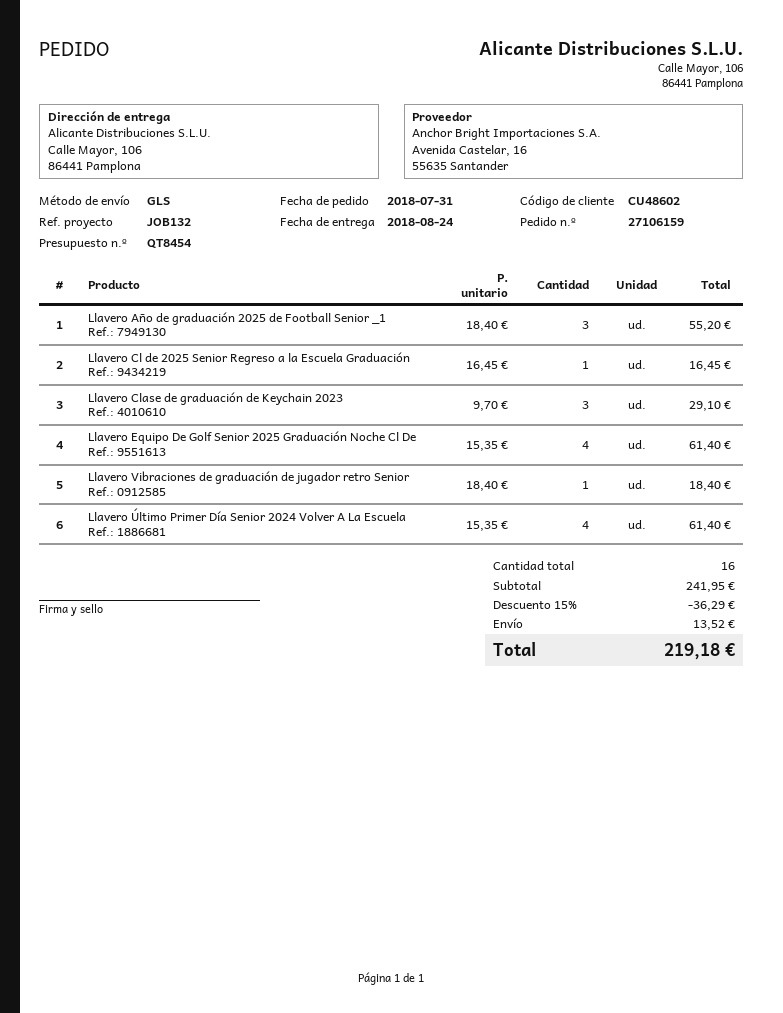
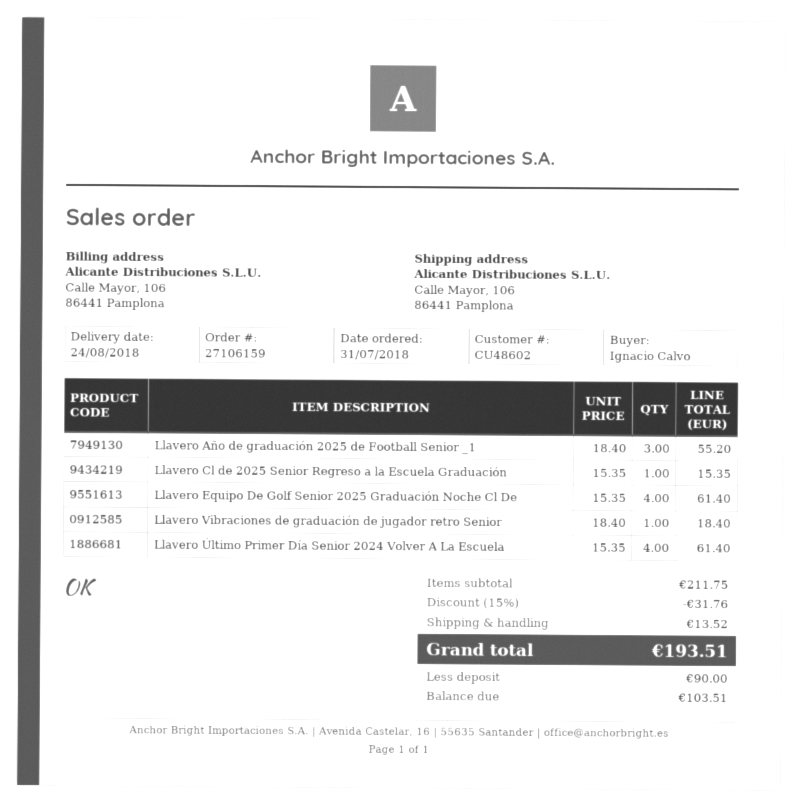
Llavero Cl de 2025 Senior Regreso a la Escuela Graduación: 1 x 16.45 = 16.45 -> 1 x 15.35 = 15.35
Llavero Clase de graduación de Keychain 2023: 3 x 9.70 = 29.10 -> none
subtotal: 241.95 -> 211.75
discount: 15% = 36.29 -> 15% = 31.76
total: 219.18 -> 193.51

